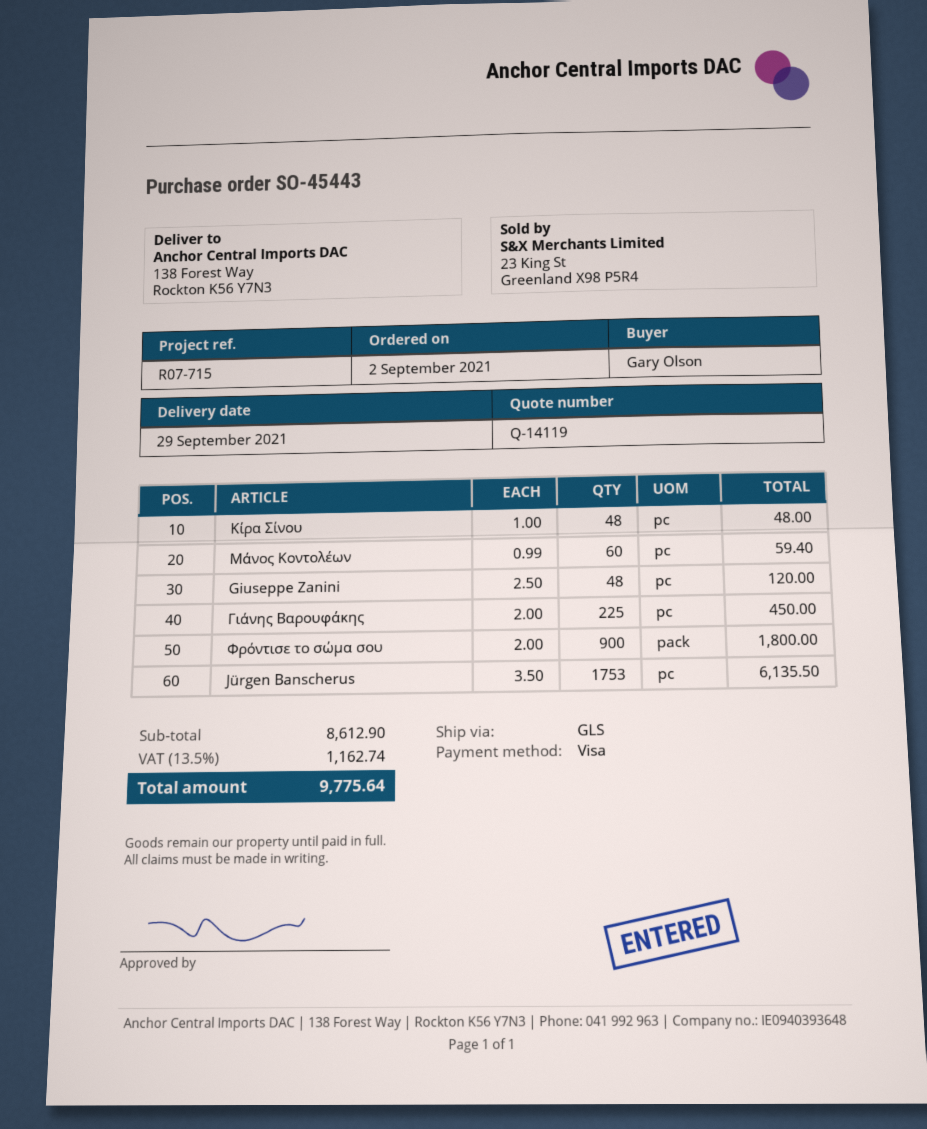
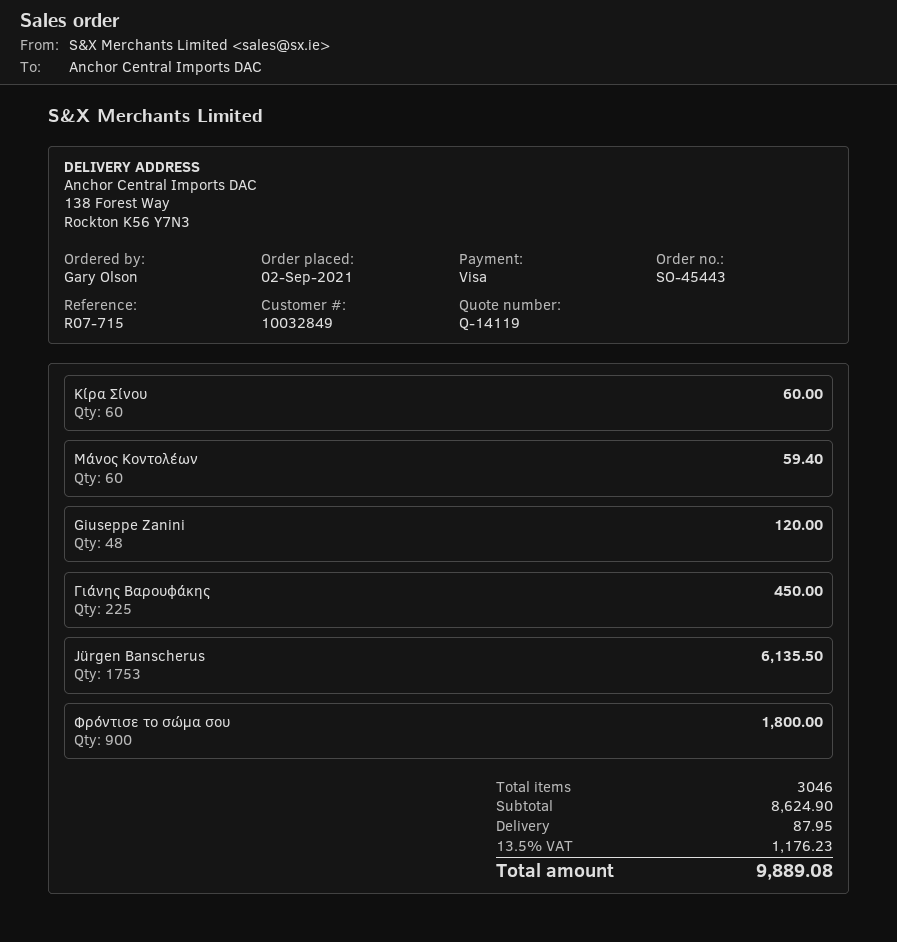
Κίρα Σίνου: 48 for 48.00 -> 60 for 60.00
subtotal: 8612.90 -> 8624.90
shipping: none -> 87.95
tax: 13.5% = 1162.74 -> 13.5% = 1176.23
total: 9775.64 -> 9889.08

